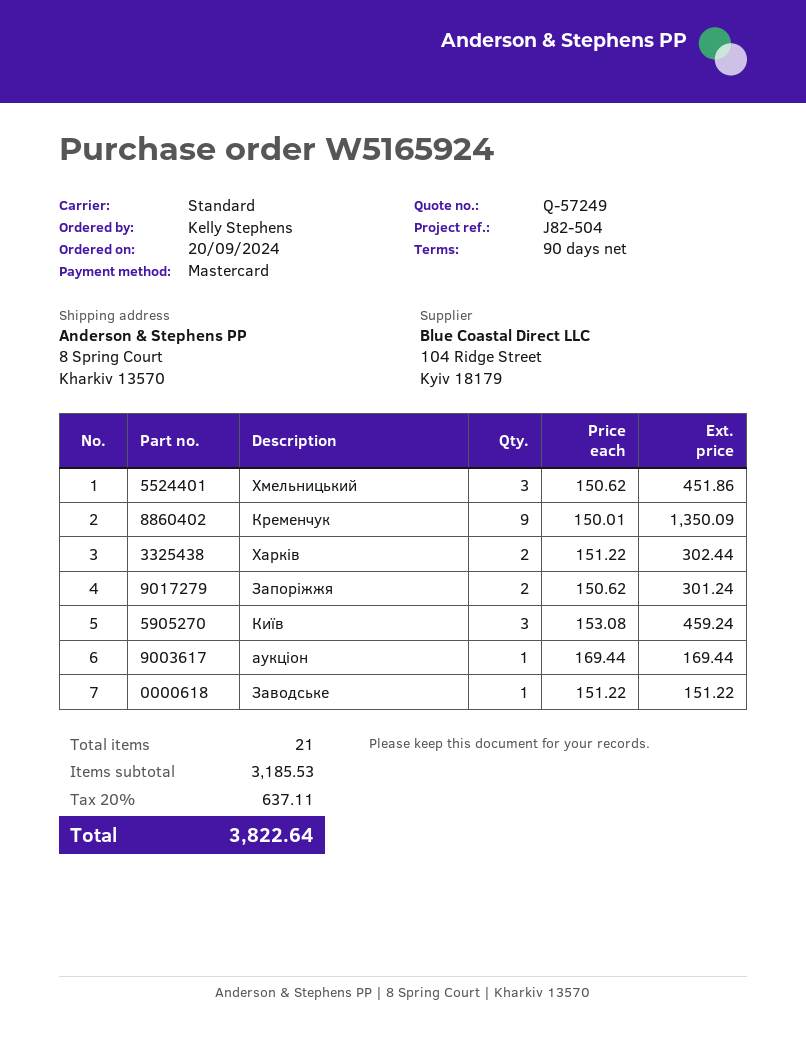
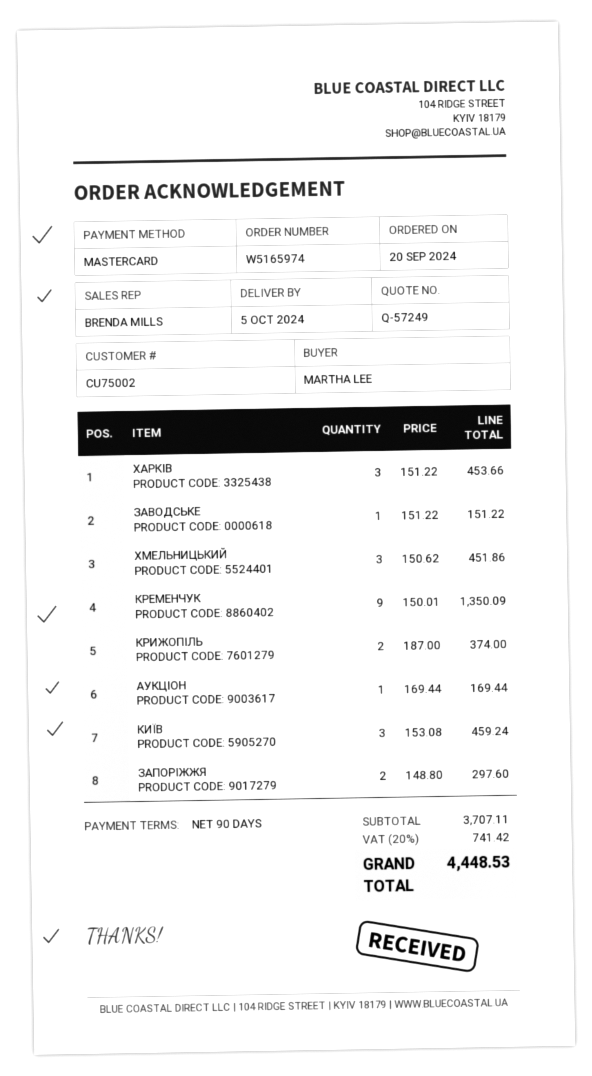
order number: W5165924 -> W5165974
ordered by: Kelly Stephens -> MARTHA LEE
Харків: 2 x 151.22 = 302.44 -> 3 x 151.22 = 453.66
Запоріжжя: 2 x 150.62 = 301.24 -> 2 x 148.80 = 297.60
КРИЖОПІЛЬ: none -> 2 x 187.00 = 374.00
subtotal: 3185.53 -> 3707.11
tax: 20% = 637.11 -> 20% = 741.42
total: 3822.64 -> 4448.53

